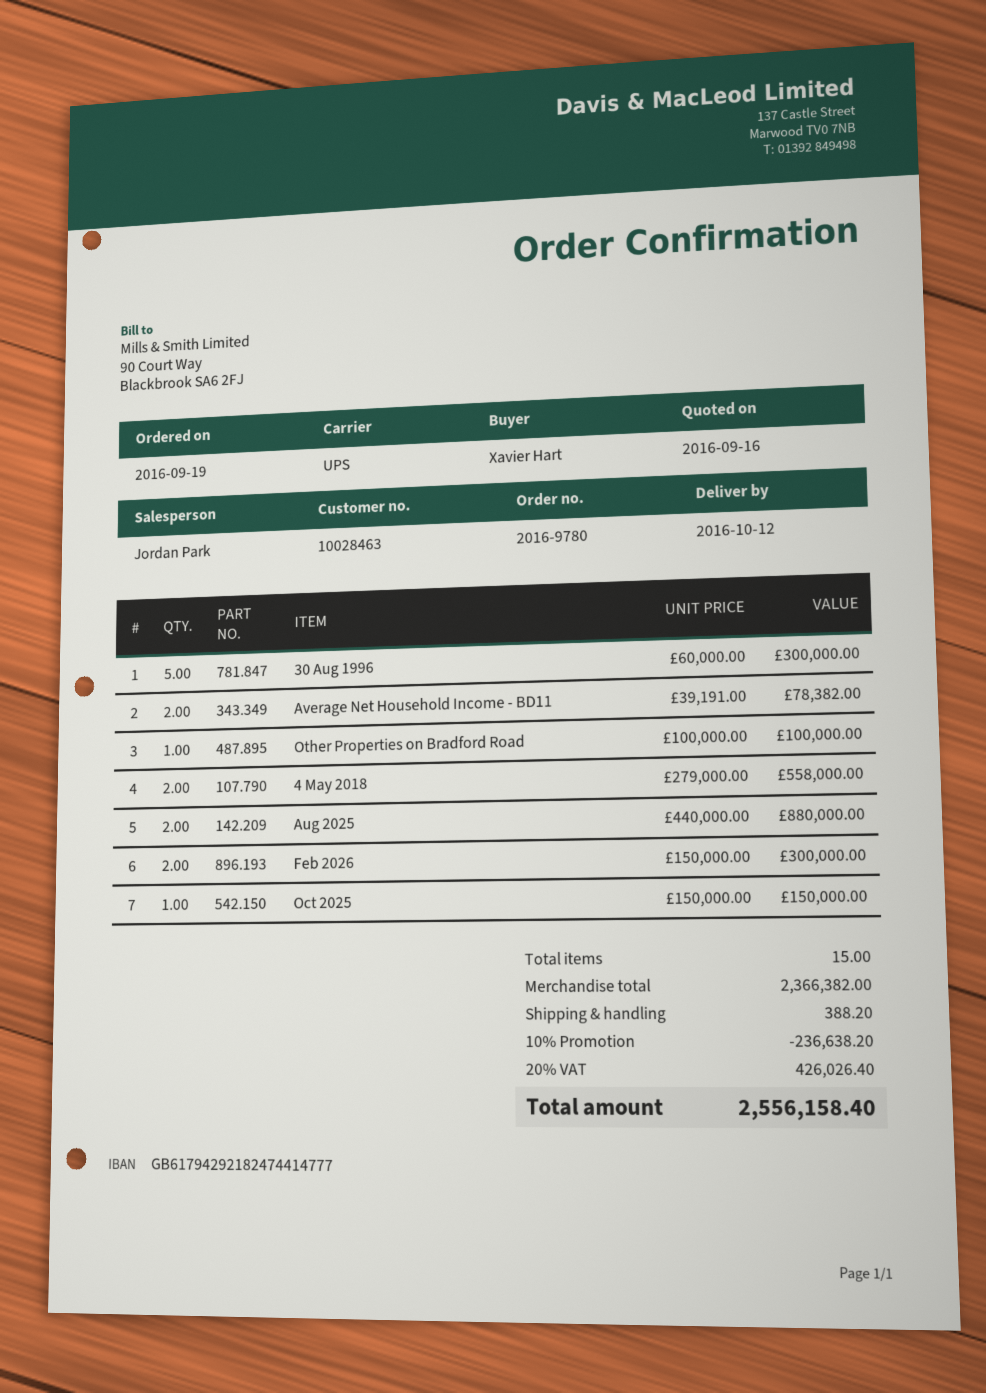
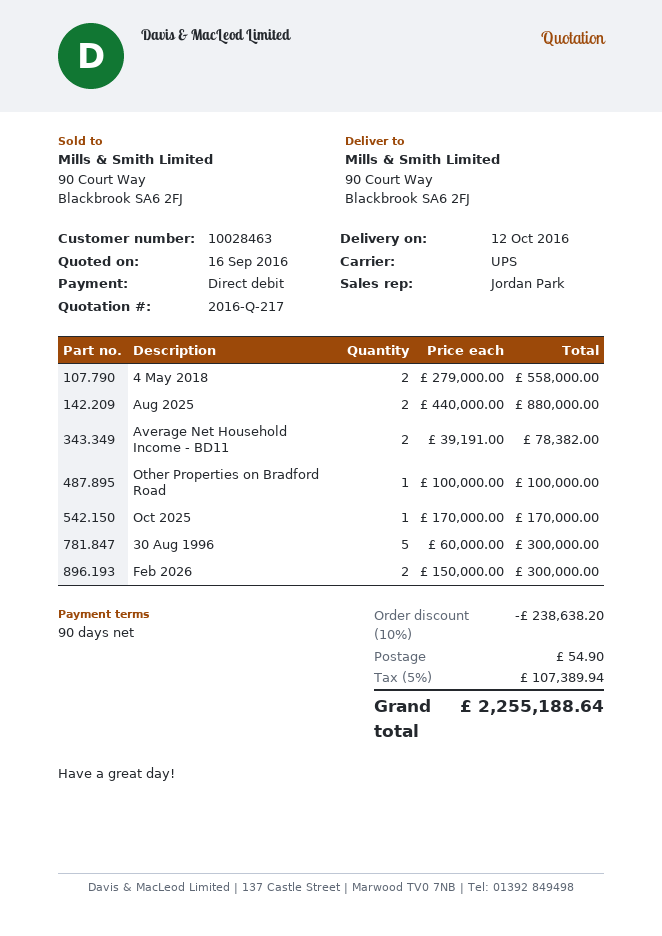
Oct 2025: 1 x 150000.00 = 150000.00 -> 1 x 170000.00 = 170000.00
discount: 10% = 236638.20 -> 10% = 238638.20
shipping: 388.20 -> 54.90
tax: 20% = 426026.40 -> 5% = 107389.94
total: 2556158.40 -> 2255188.64

